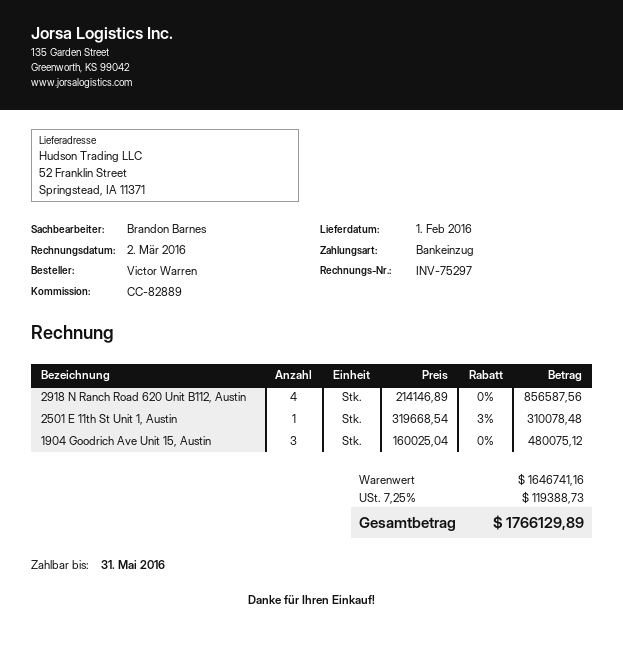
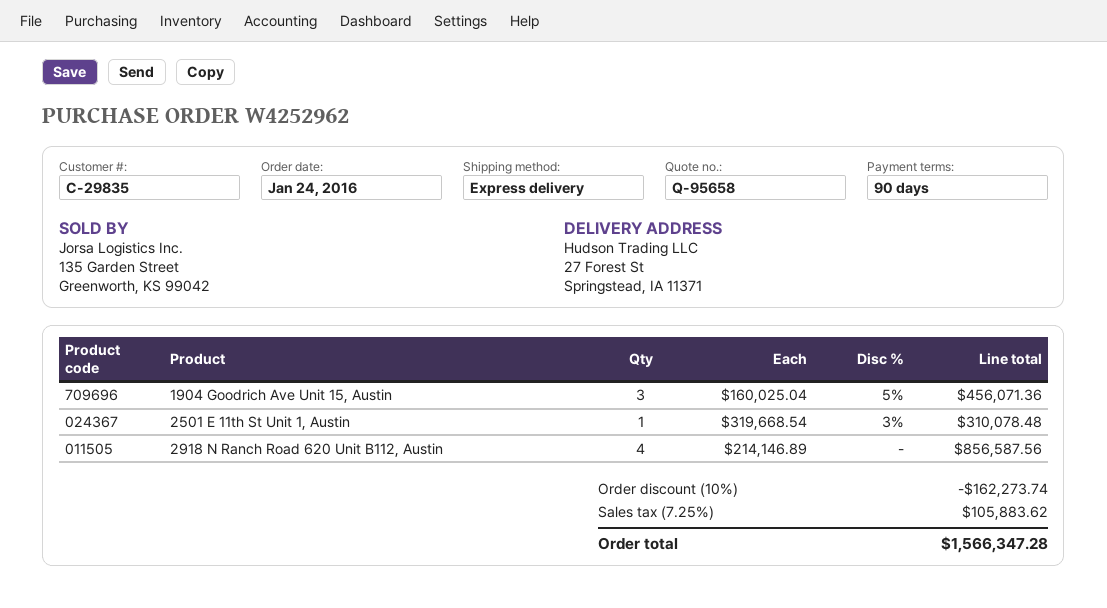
ship to: 52 Franklin Street, Springstead, IA 11371 -> 27 Forest St, Springstead, IA 11371
1904 Goodrich Ave Unit 15, Austin: 3 x 160025.04 = 480075.12 -> 3 x 160025.04 - 5% = 456071.36
discount: none -> 10% = 162273.74
tax: 7.25% = 119388.73 -> 7.25% = 105883.62
total: 1766129.89 -> 1566347.28

